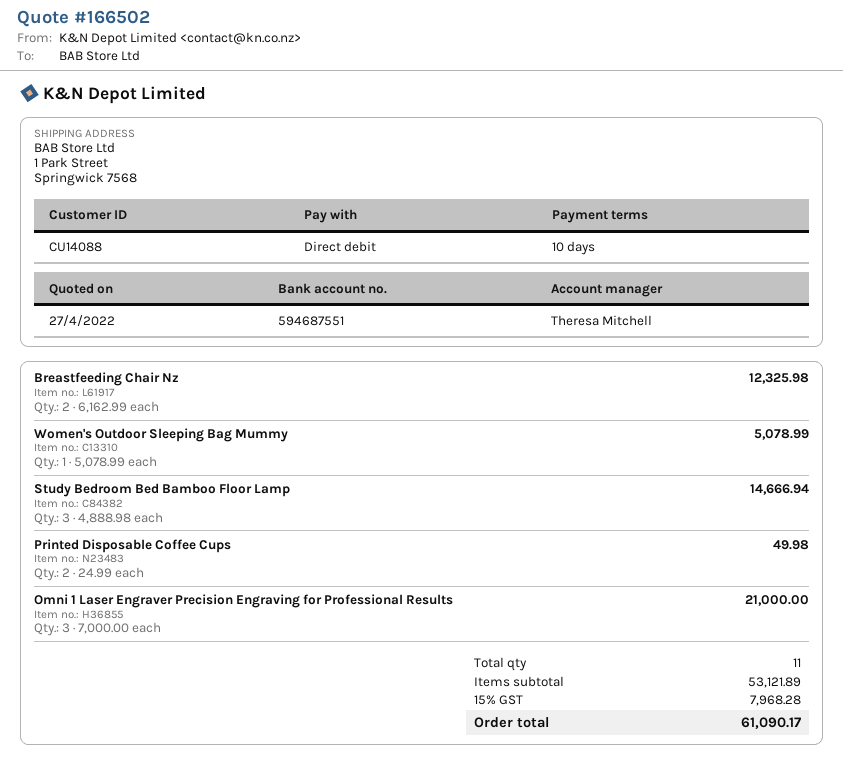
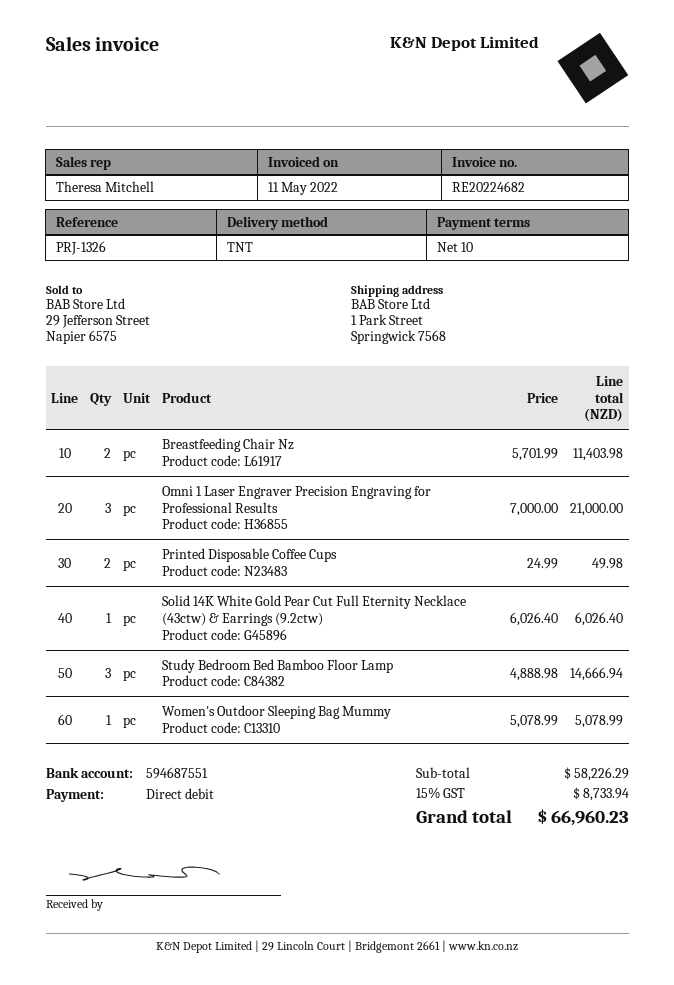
Breastfeeding Chair Nz: 2 x 6162.99 = 12325.98 -> 2 x 5701.99 = 11403.98
Solid 14K White Gold Pear Cut Full Eternity Necklace (43ctw) & Earrings (9.2ctw): none -> 1 x 6026.40 = 6026.40
subtotal: 53121.89 -> 58226.29
tax: 15% = 7968.28 -> 15% = 8733.94
total: 61090.17 -> 66960.23

